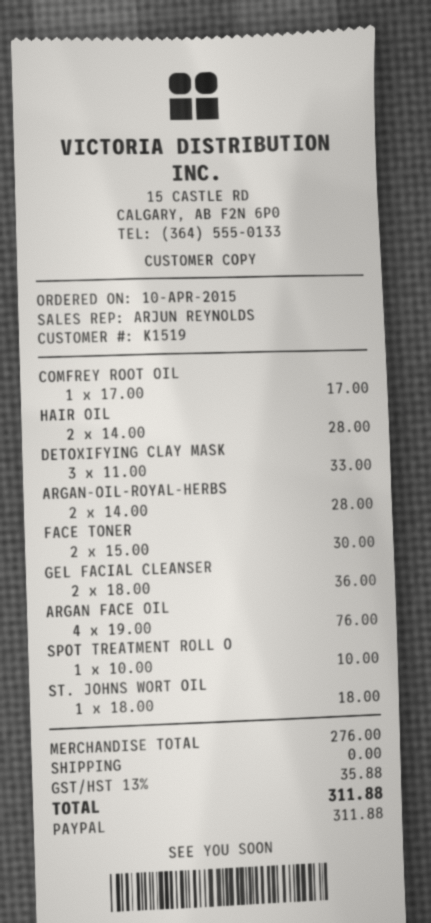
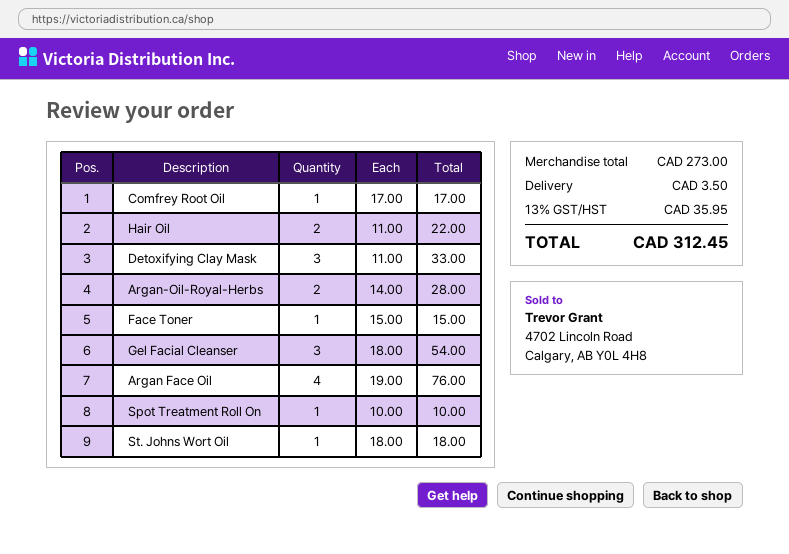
HAIR OIL: 2 x 14.00 = 28.00 -> 2 x 11.00 = 22.00
FACE TONER: 2 x 15.00 = 30.00 -> 1 x 15.00 = 15.00
GEL FACIAL CLEANSER: 2 x 18.00 = 36.00 -> 3 x 18.00 = 54.00
subtotal: 276.00 -> 273.00
shipping: 0.00 -> 3.50
tax: 13% = 35.88 -> 13% = 35.95
total: 311.88 -> 312.45

